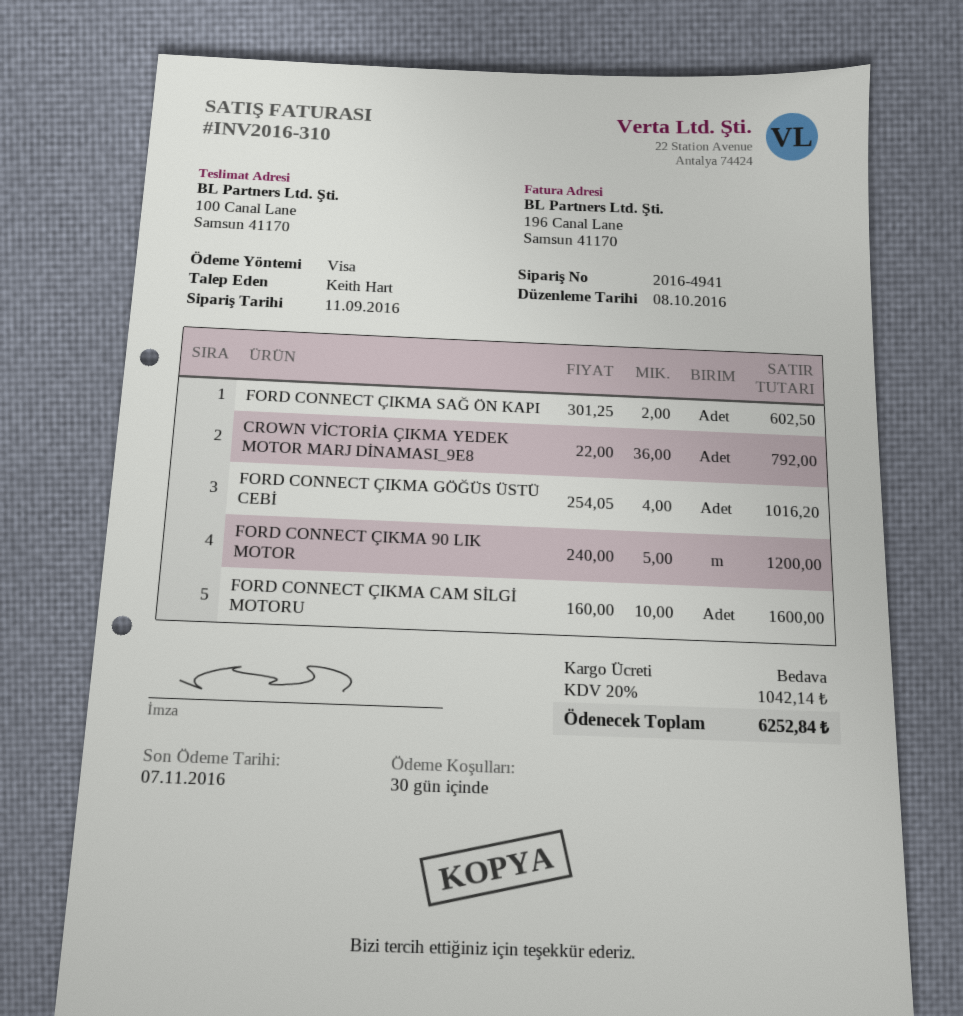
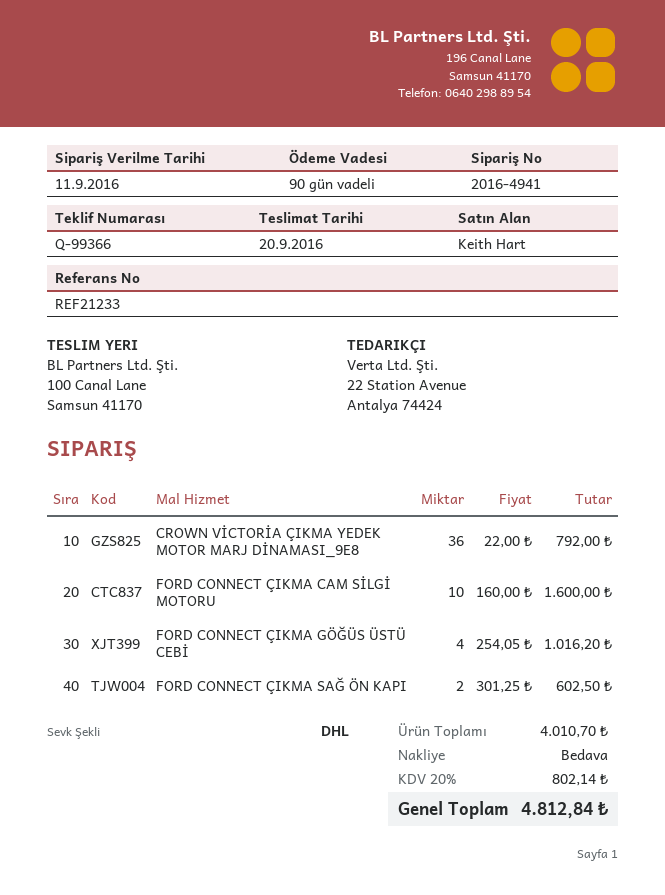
payment terms: 30 days -> 90 days
FORD CONNECT ÇIKMA 90 LIK MOTOR: 5 x 240.00 = 1200.00 -> none
tax: 20% = 1042.14 -> 20% = 802.14
total: 6252.84 -> 4812.84

